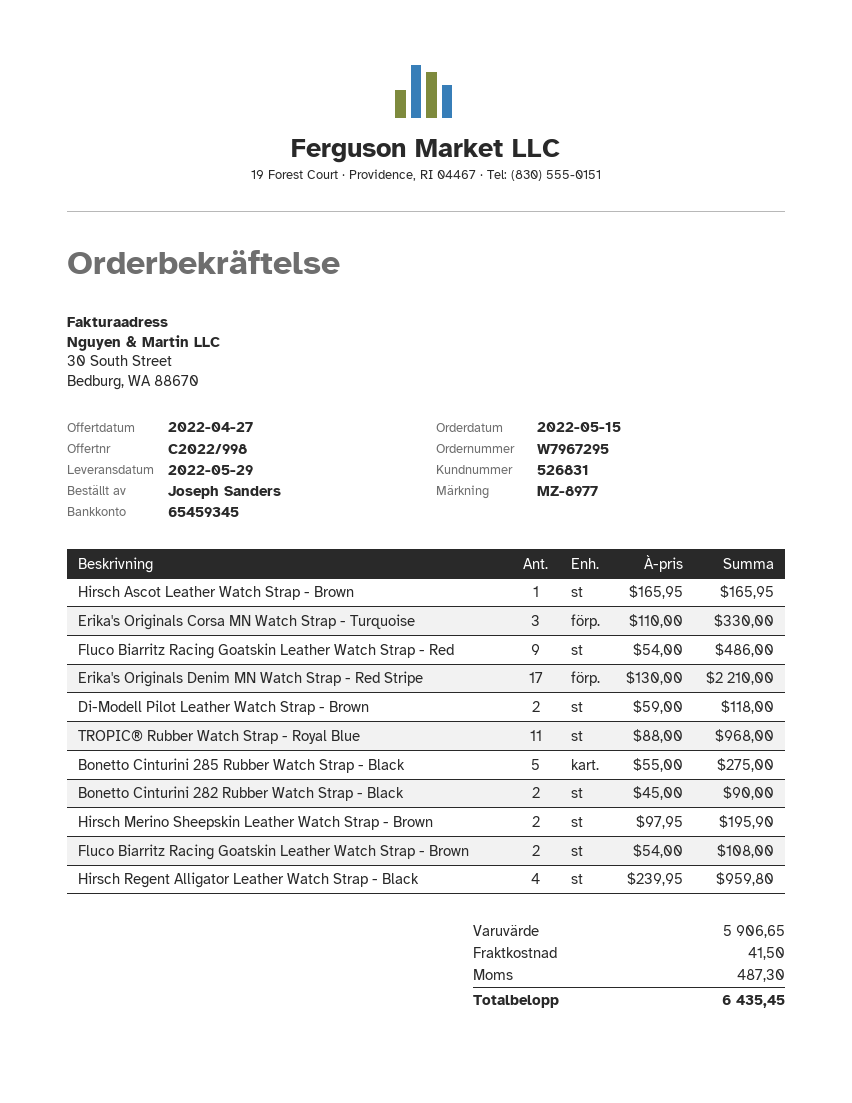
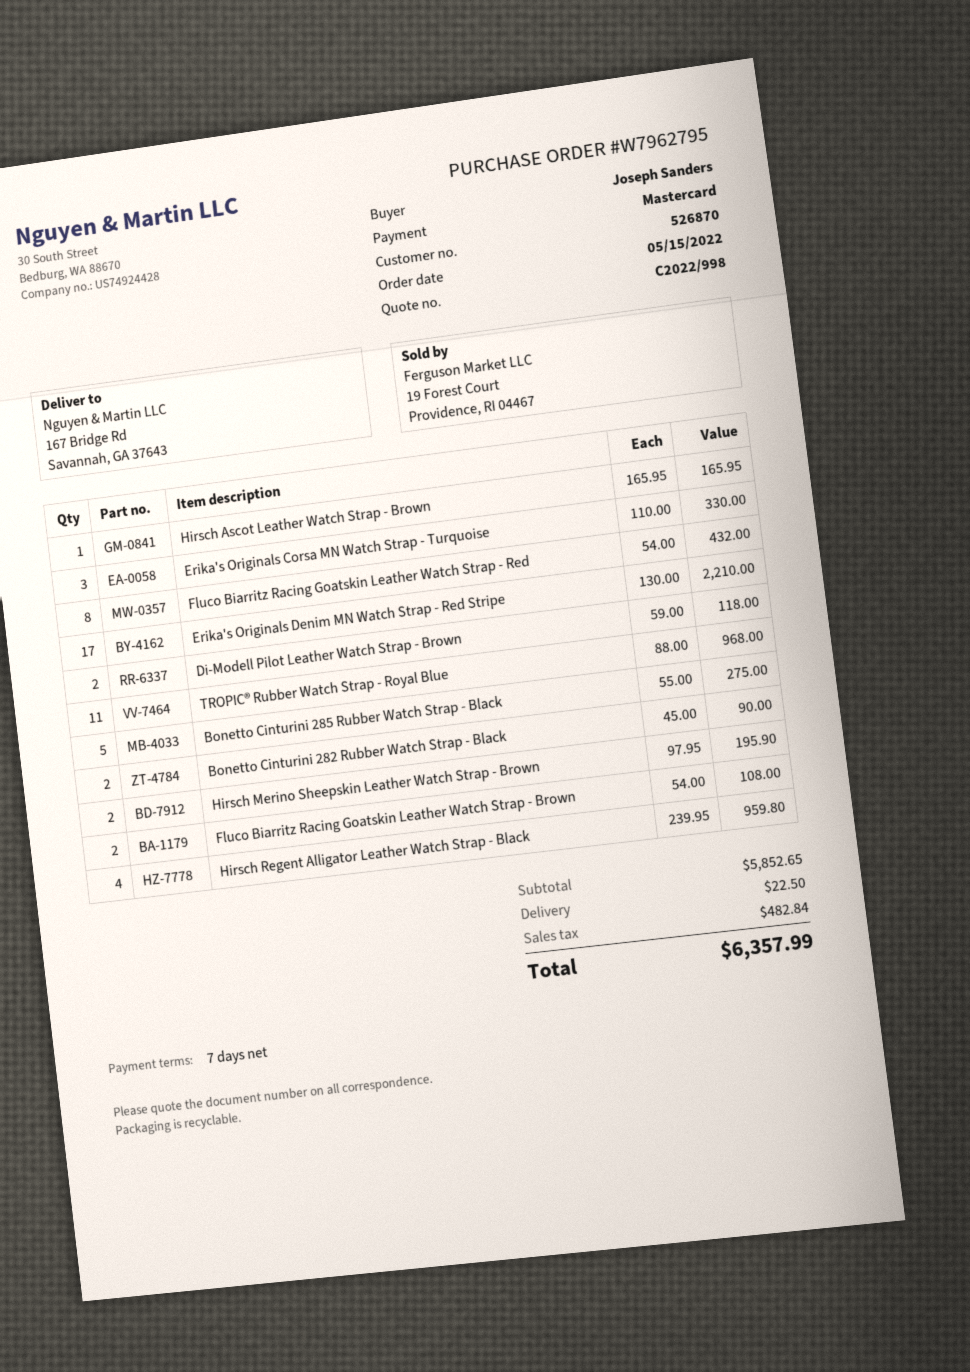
order number: W7967295 -> W7962795
customer number: 526831 -> 526870
Fluco Biarritz Racing Goatskin Leather Watch Strap - Red: 9 x 54.00 = 486.00 -> 8 x 54.00 = 432.00
subtotal: 5906.65 -> 5852.65
shipping: 41.50 -> 22.50
tax: 487.30 -> 482.84
total: 6435.45 -> 6357.99

